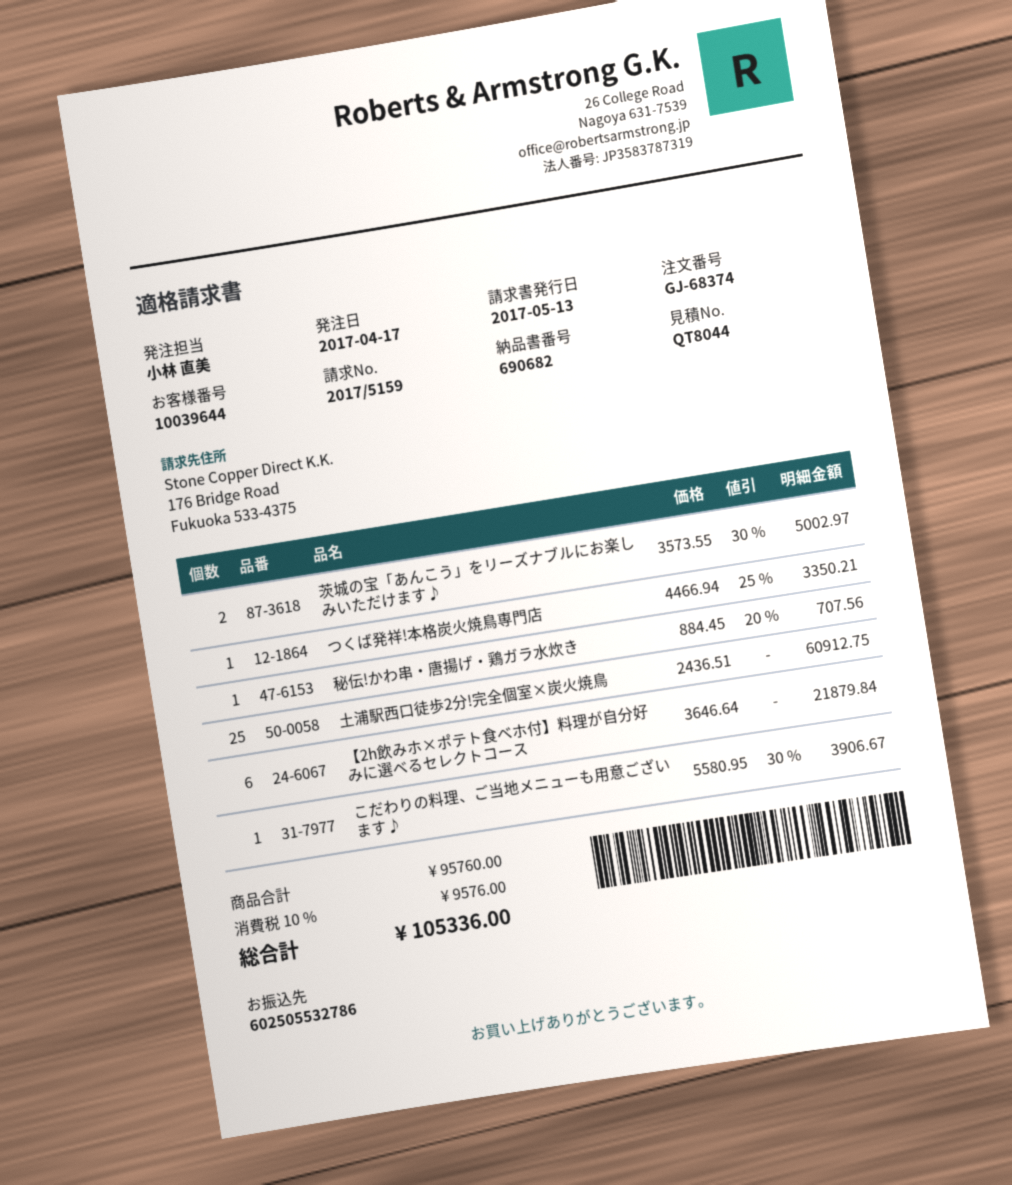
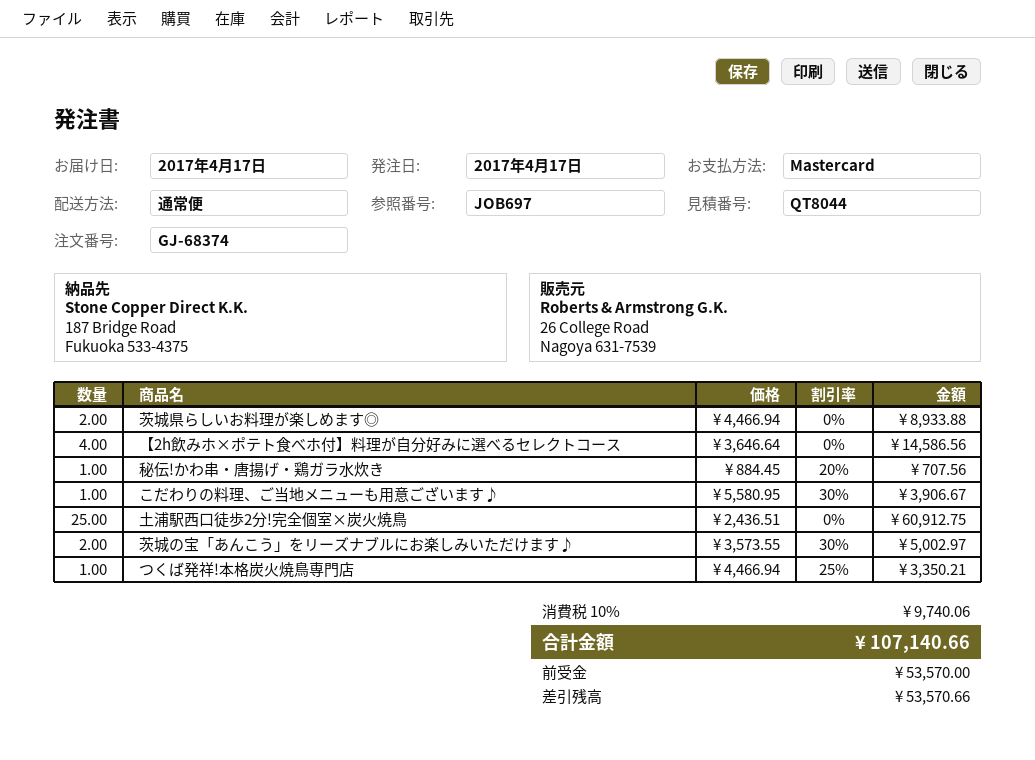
【2h飲みホ×ポテト食べホ付】料理が自分好みに選べるセレクトコース: 6 x 3646.64 = 21879.84 -> 4 x 3646.64 = 14586.56
茨城県らしいお料理が楽しめます◎: none -> 2 x 4466.94 = 8933.88
tax: 10% = 9576.00 -> 10% = 9740.06
total: 105336.00 -> 107140.66

